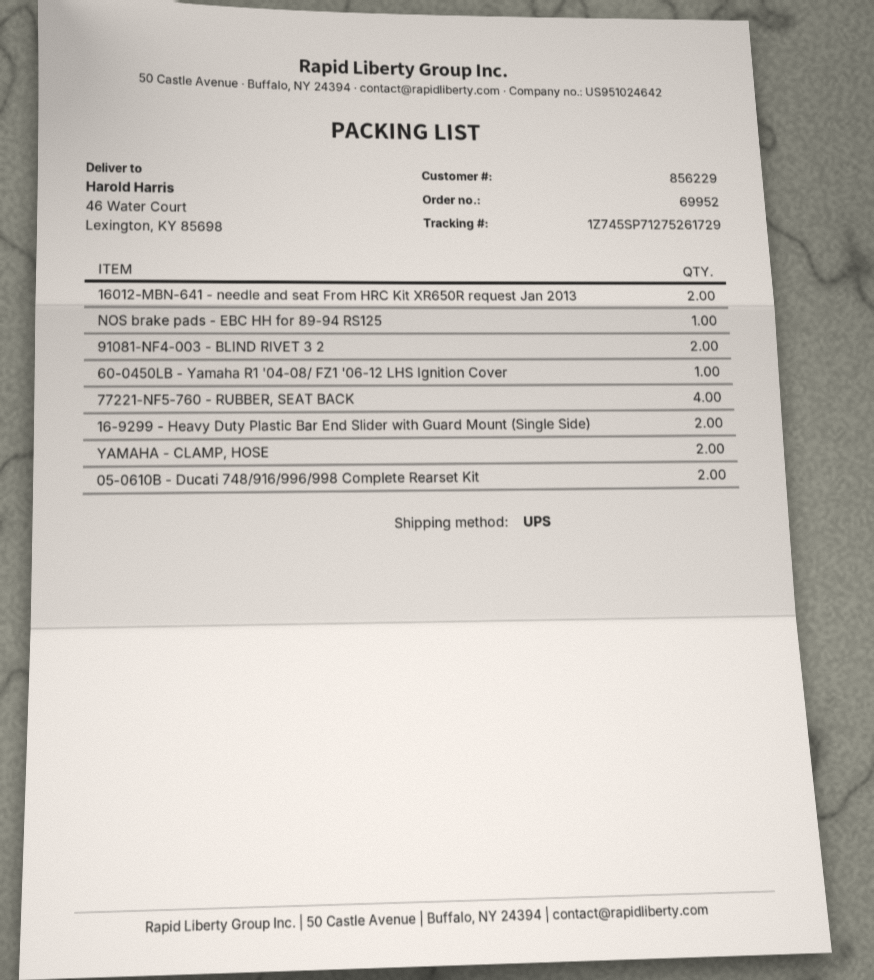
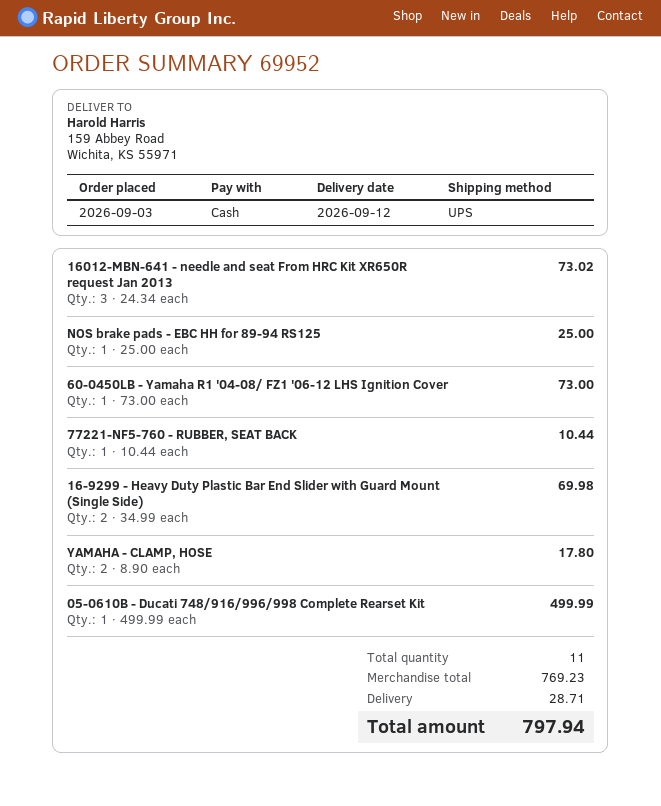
ship to: 46 Water Court, Lexington, KY 85698 -> 159 Abbey Road, Wichita, KS 55971
16012-MBN-641 - needle and seat From HRC Kit XR650R request Jan 2013: 2 -> 3
91081-NF4-003 - BLIND RIVET 3 2: 2 -> none
77221-NF5-760 - RUBBER, SEAT BACK: 4 -> 1
05-0610B - Ducati 748/916/996/998 Complete Rearset Kit: 2 -> 1

